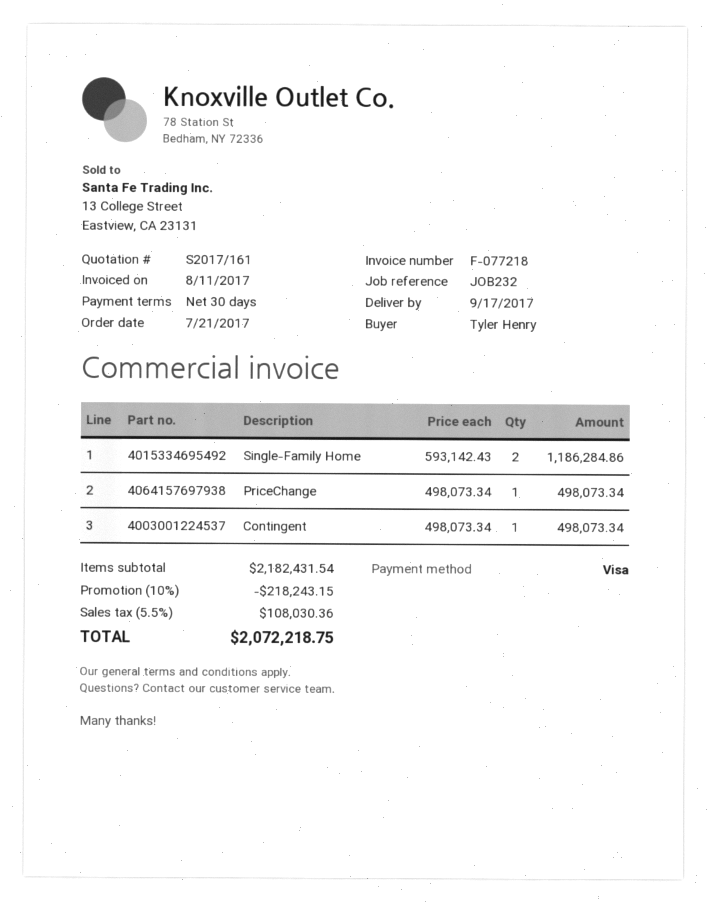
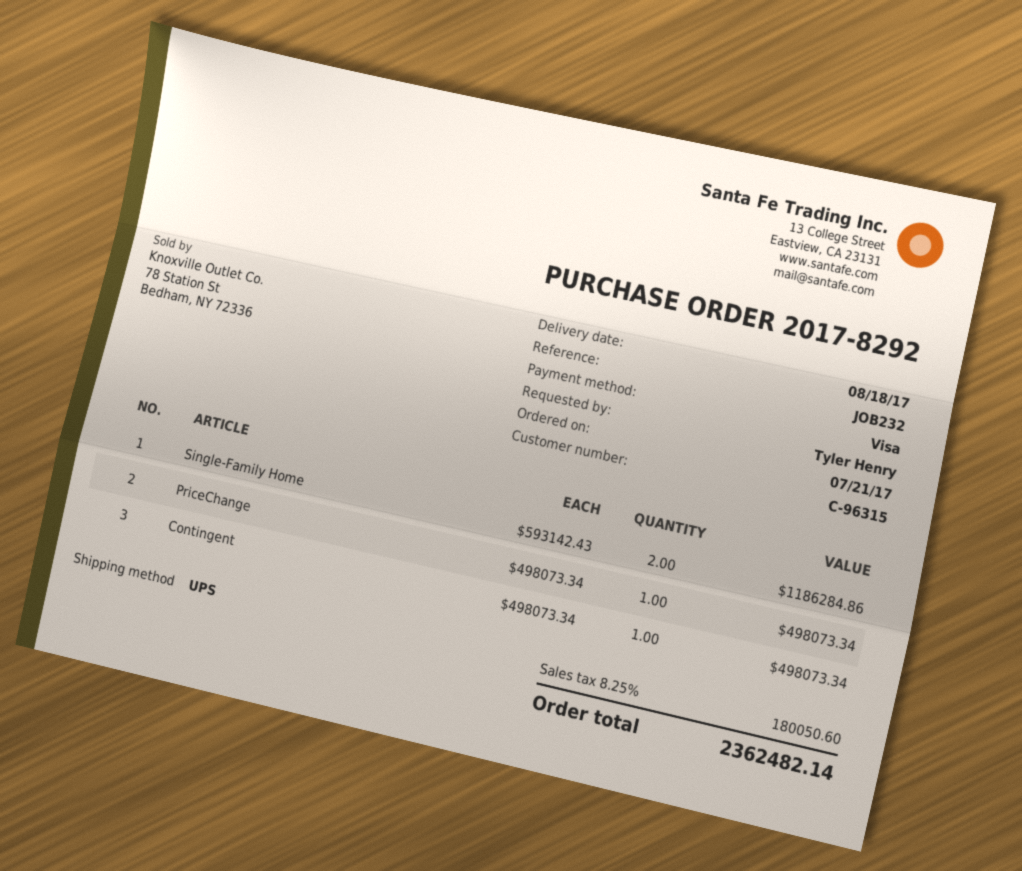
delivery date: 2017-09-17 -> 2017-08-18
discount: 10% = 218243.15 -> none
tax: 5.5% = 108030.36 -> 8.25% = 180050.60
total: 2072218.75 -> 2362482.14

